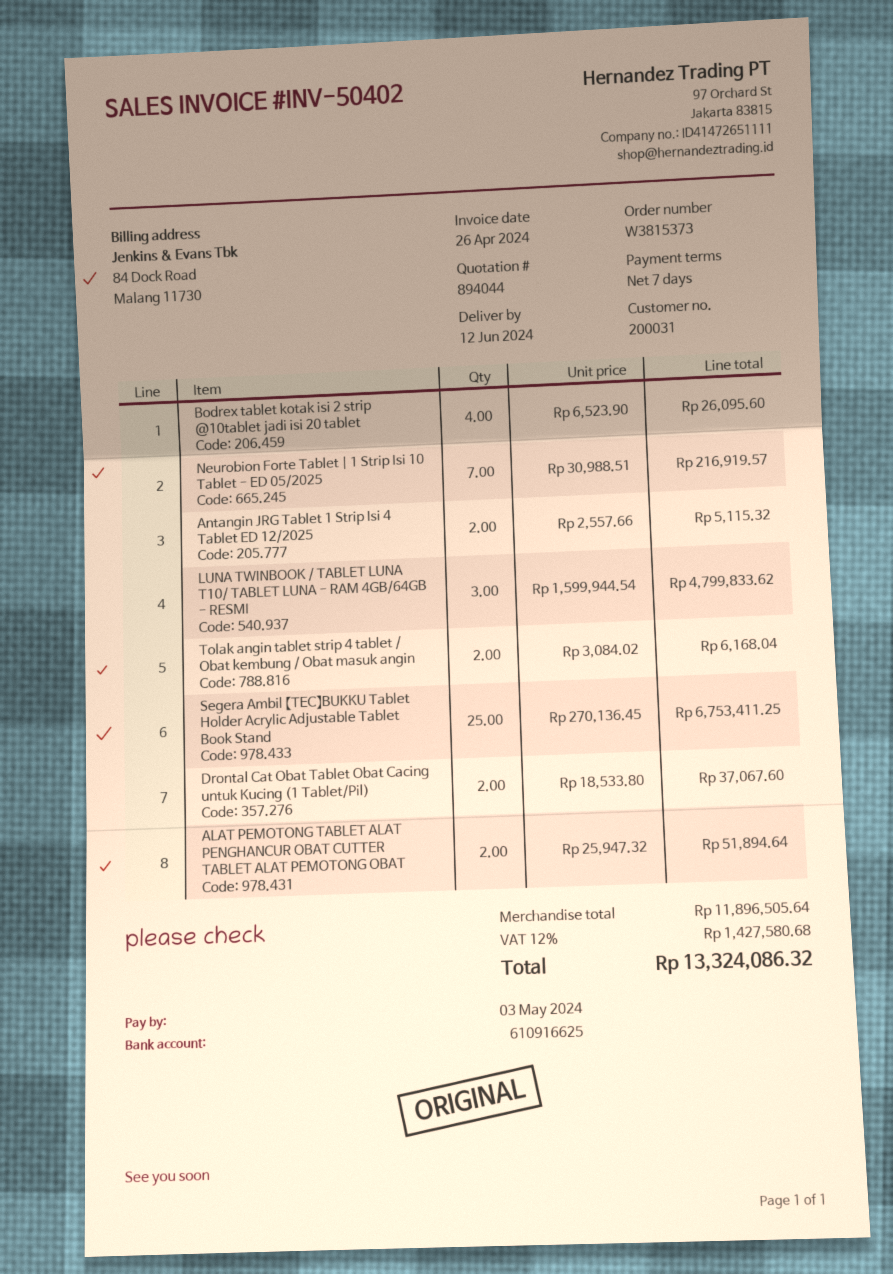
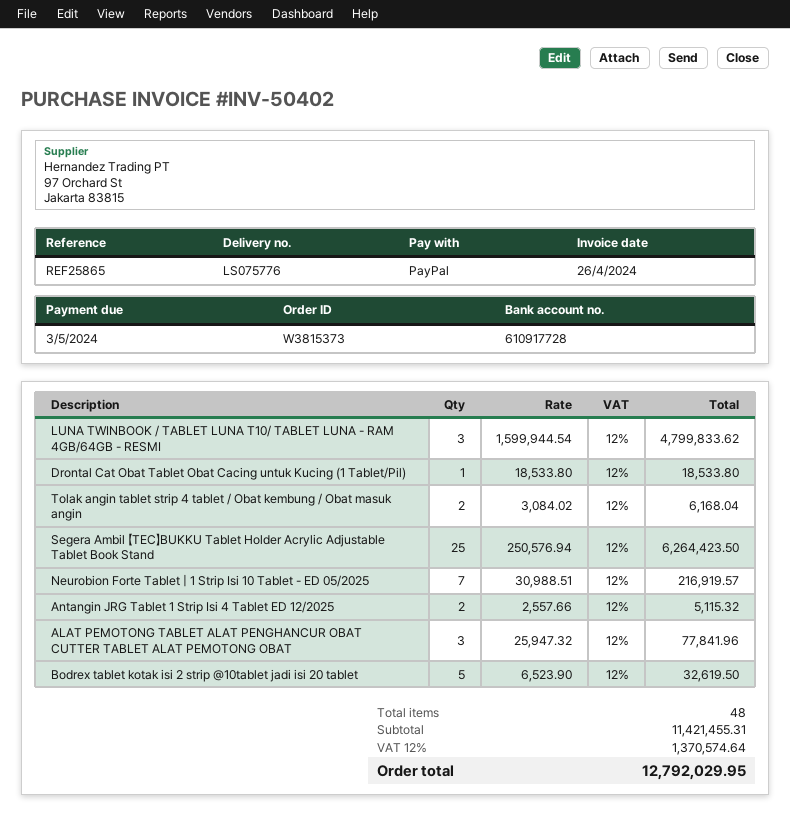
bank account: 610916625 -> 610917728
Bodrex tablet kotak isi 2 strip @10tablet jadi isi 20 tablet: 4 x 6523.90 = 26095.60 -> 5 x 6523.90 = 32619.50
Segera Ambil 【TEC】BUKKU Tablet Holder Acrylic Adjustable Tablet Book Stand: 25 x 270136.45 = 6753411.25 -> 25 x 250576.94 = 6264423.50
Drontal Cat Obat Tablet Obat Cacing untuk Kucing (1 Tablet/Pil): 2 x 18533.80 = 37067.60 -> 1 x 18533.80 = 18533.80
ALAT PEMOTONG TABLET ALAT PENGHANCUR OBAT CUTTER TABLET ALAT PEMOTONG OBAT: 2 x 25947.32 = 51894.64 -> 3 x 25947.32 = 77841.96
subtotal: 11896505.64 -> 11421455.31
tax: 12% = 1427580.68 -> 12% = 1370574.64
total: 13324086.32 -> 12792029.95

